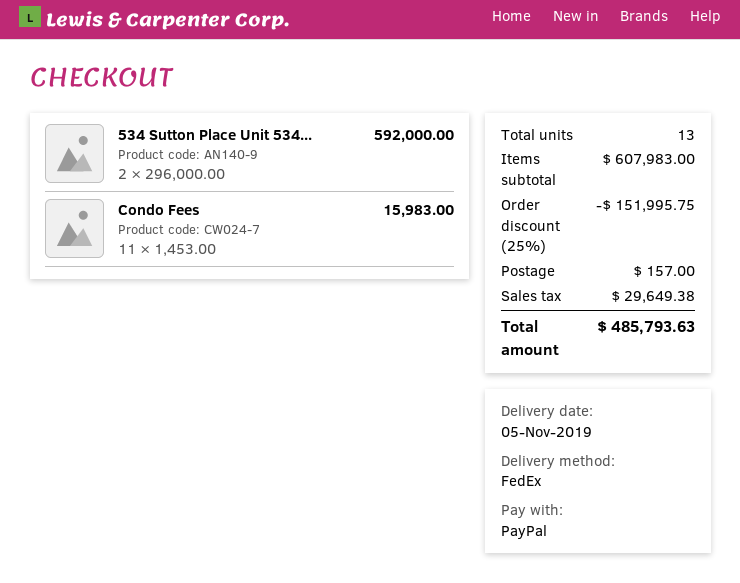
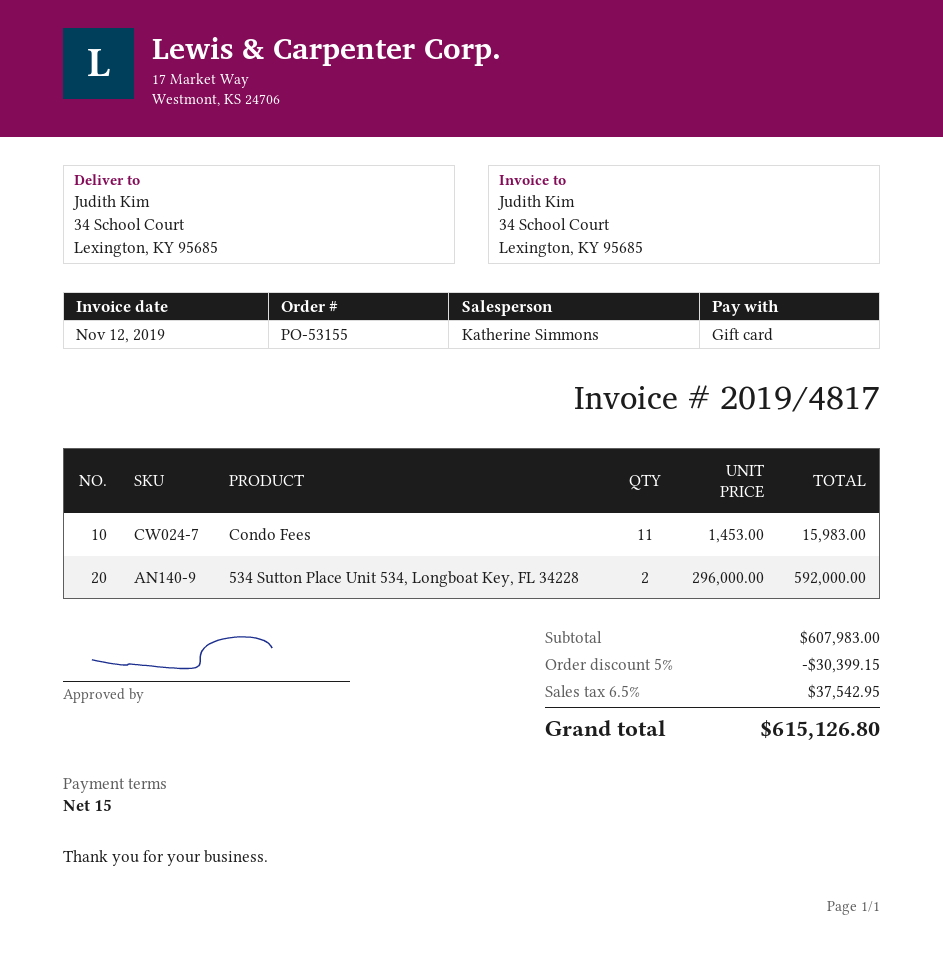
payment method: PayPal -> gift card
discount: 25% = 151995.75 -> 5% = 30399.15
shipping: 157.00 -> none
tax: 29649.38 -> 37542.95
total: 485793.63 -> 615126.80

